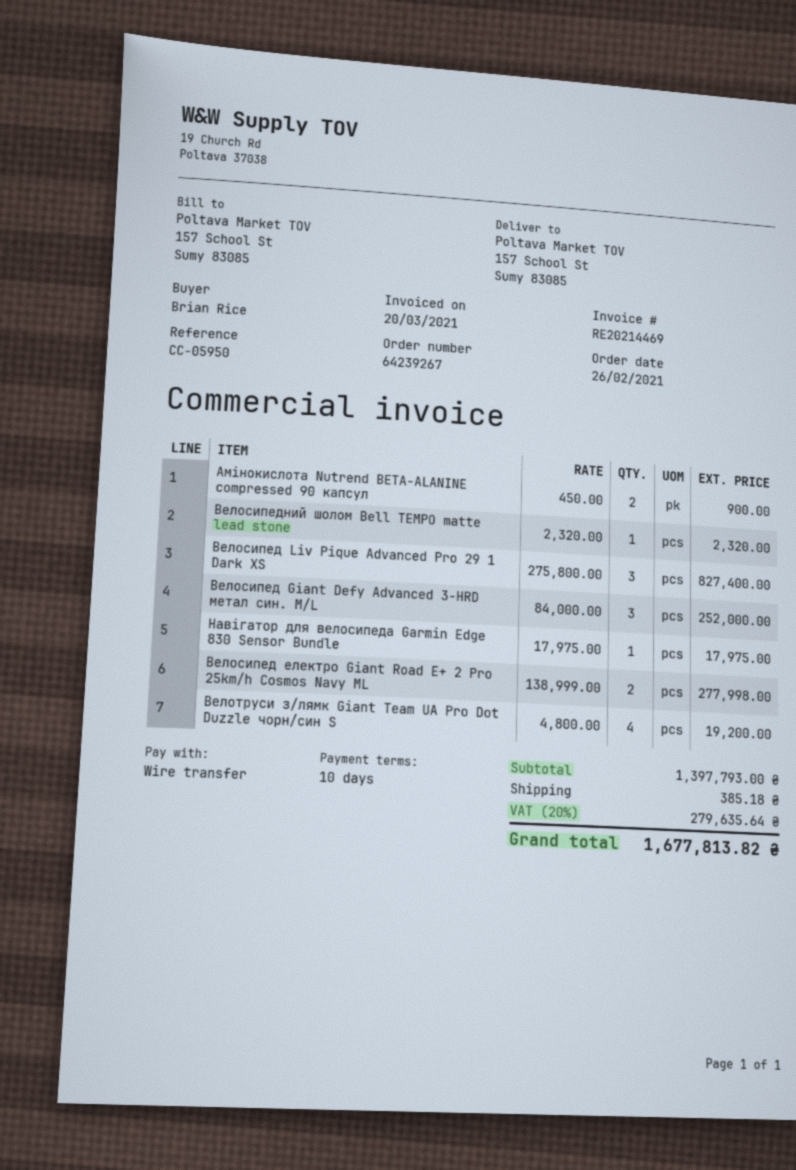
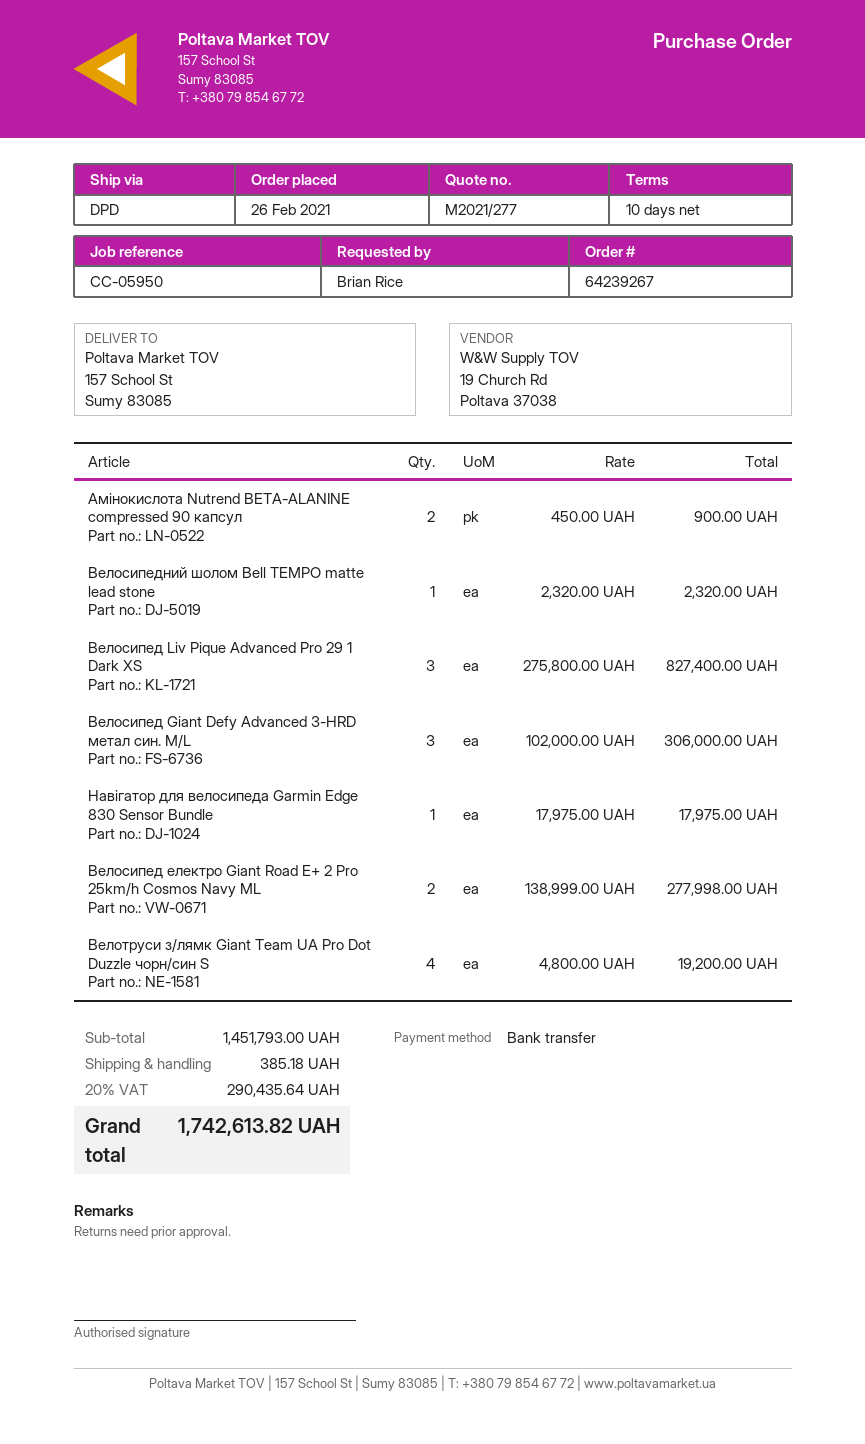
Велосипед Giant Defy Advanced 3-HRD метал син. M/L: 3 x 84000.00 = 252000.00 -> 3 x 102000.00 = 306000.00
subtotal: 1397793.00 -> 1451793.00
tax: 20% = 279635.64 -> 20% = 290435.64
total: 1677813.82 -> 1742613.82

